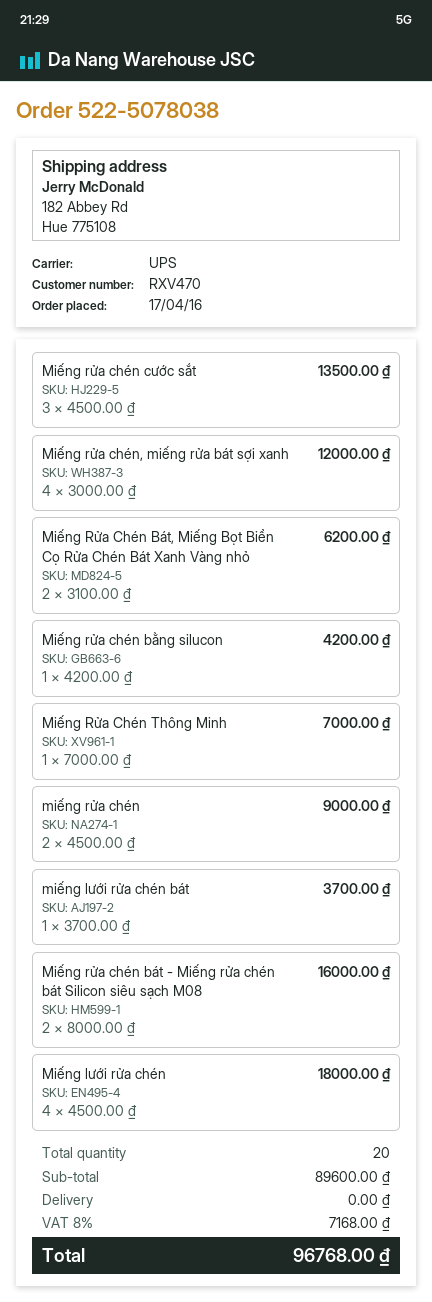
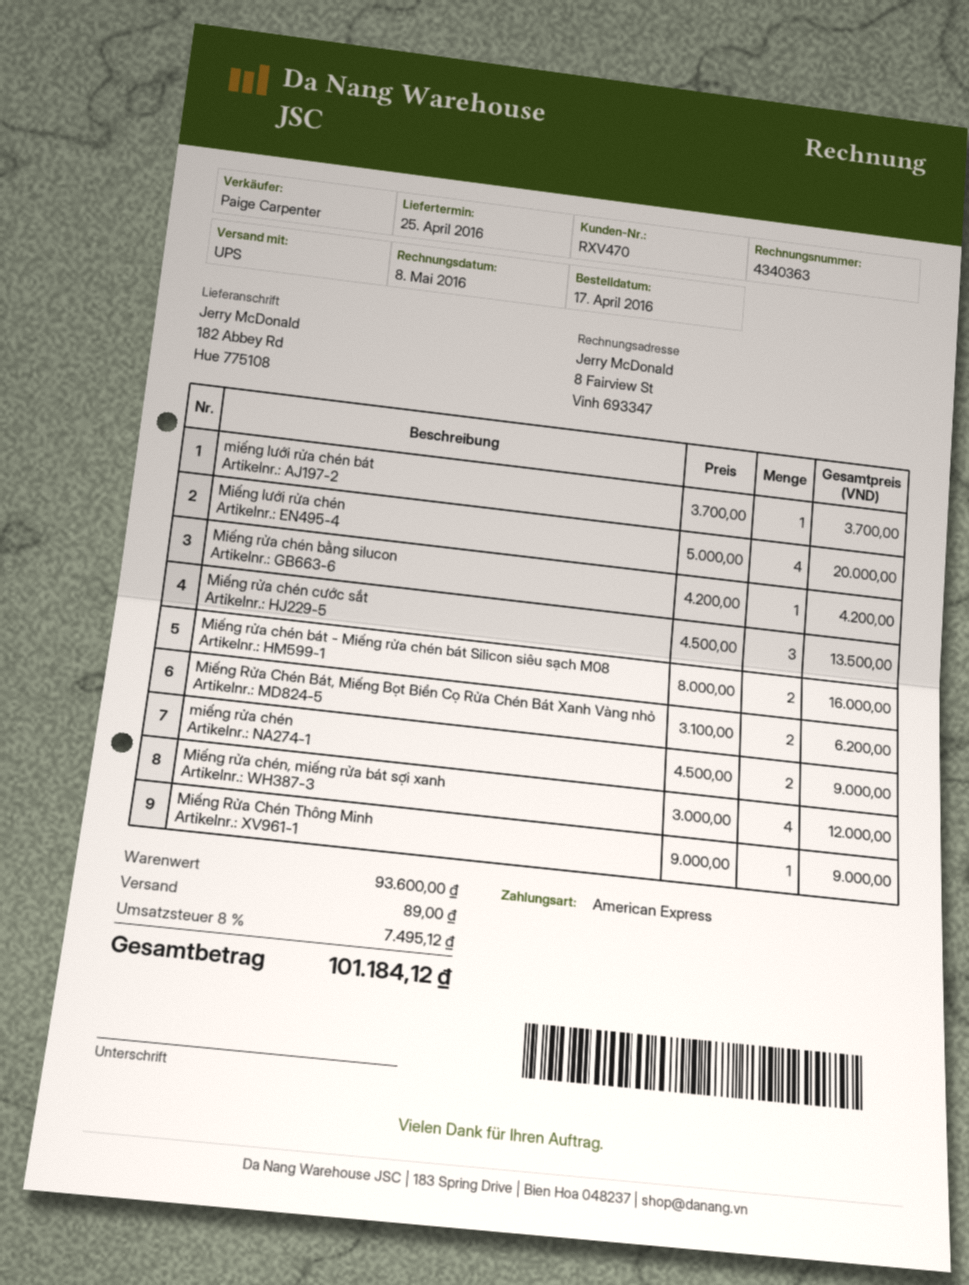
Miếng Rửa Chén Thông Minh: 1 x 7000.00 = 7000.00 -> 1 x 9000.00 = 9000.00
Miếng lưới rửa chén: 4 x 4500.00 = 18000.00 -> 4 x 5000.00 = 20000.00
subtotal: 89600.00 -> 93600.00
shipping: 0.00 -> 89.00
tax: 8% = 7168.00 -> 8% = 7495.12
total: 96768.00 -> 101184.12

